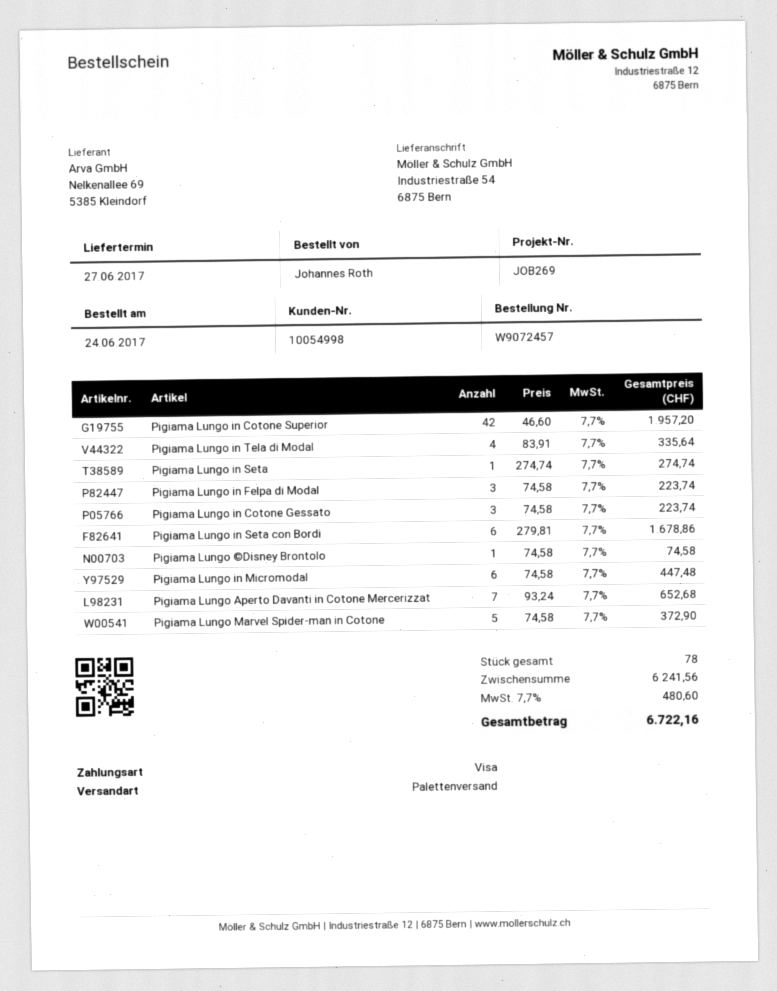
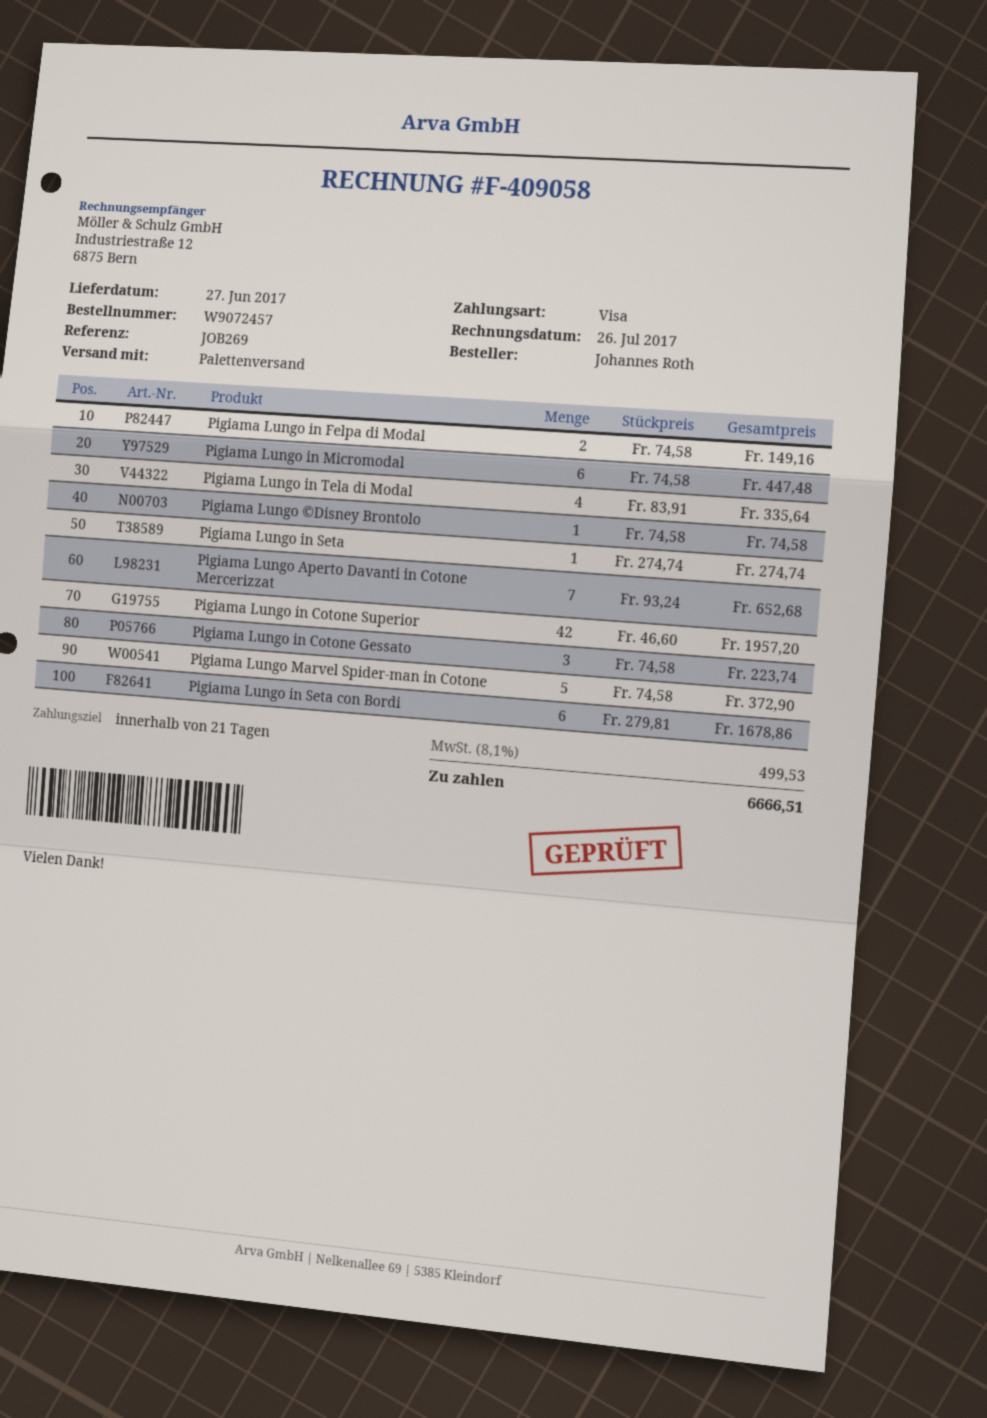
Pigiama Lungo in Felpa di Modal: 3 x 74.58 = 223.74 -> 2 x 74.58 = 149.16
tax: 7.7% = 480.60 -> 8.1% = 499.53
total: 6722.16 -> 6666.51

